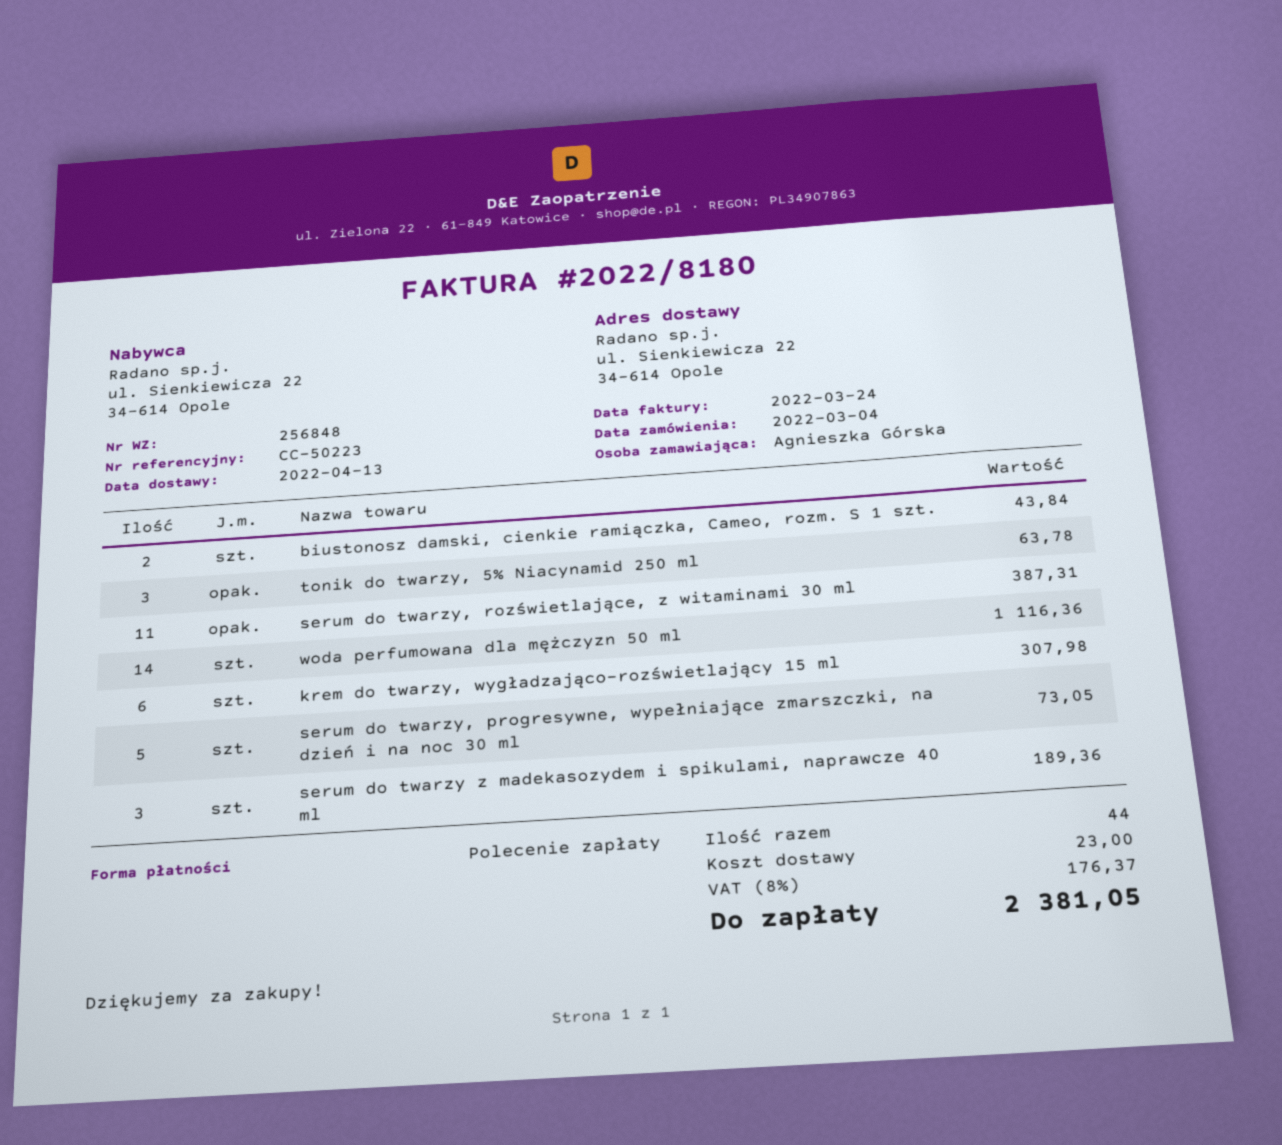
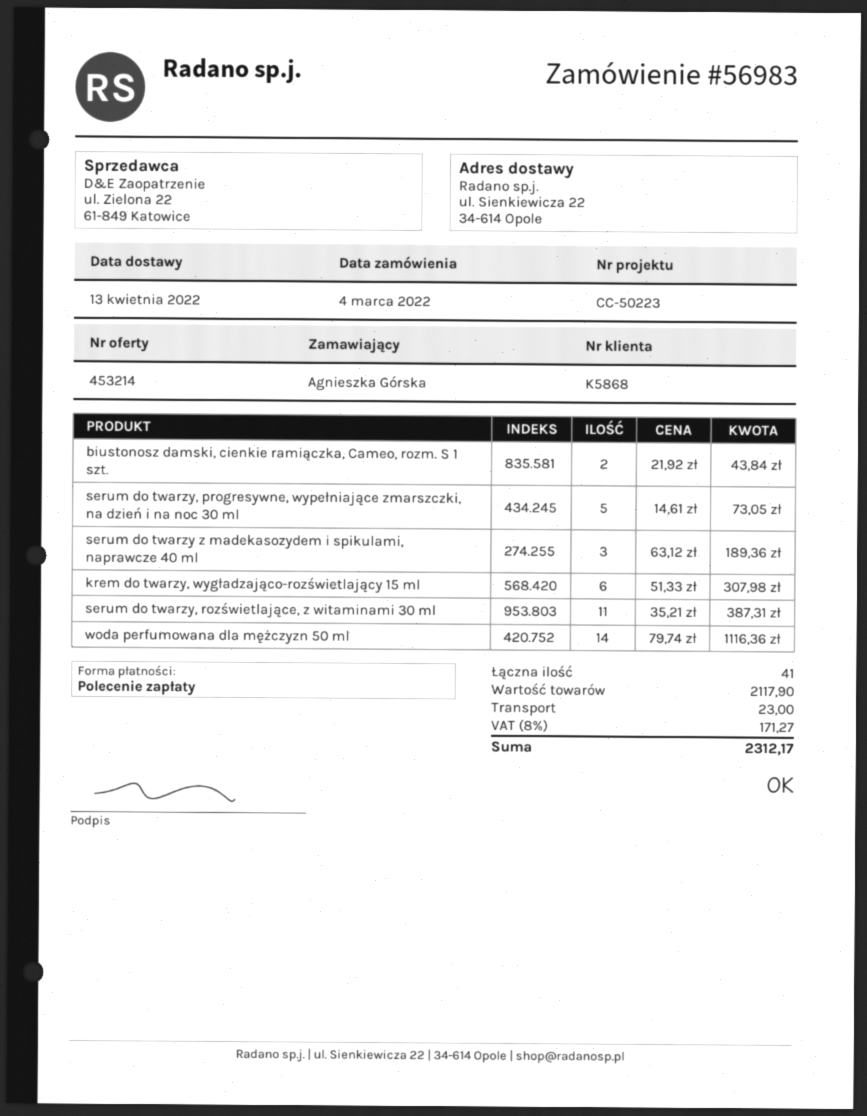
tonik do twarzy, 5% Niacynamid 250 ml: 3 for 63.78 -> none
total quantity: 44 -> 41
tax: 8% = 176.37 -> 8% = 171.27
total: 2381.05 -> 2312.17

